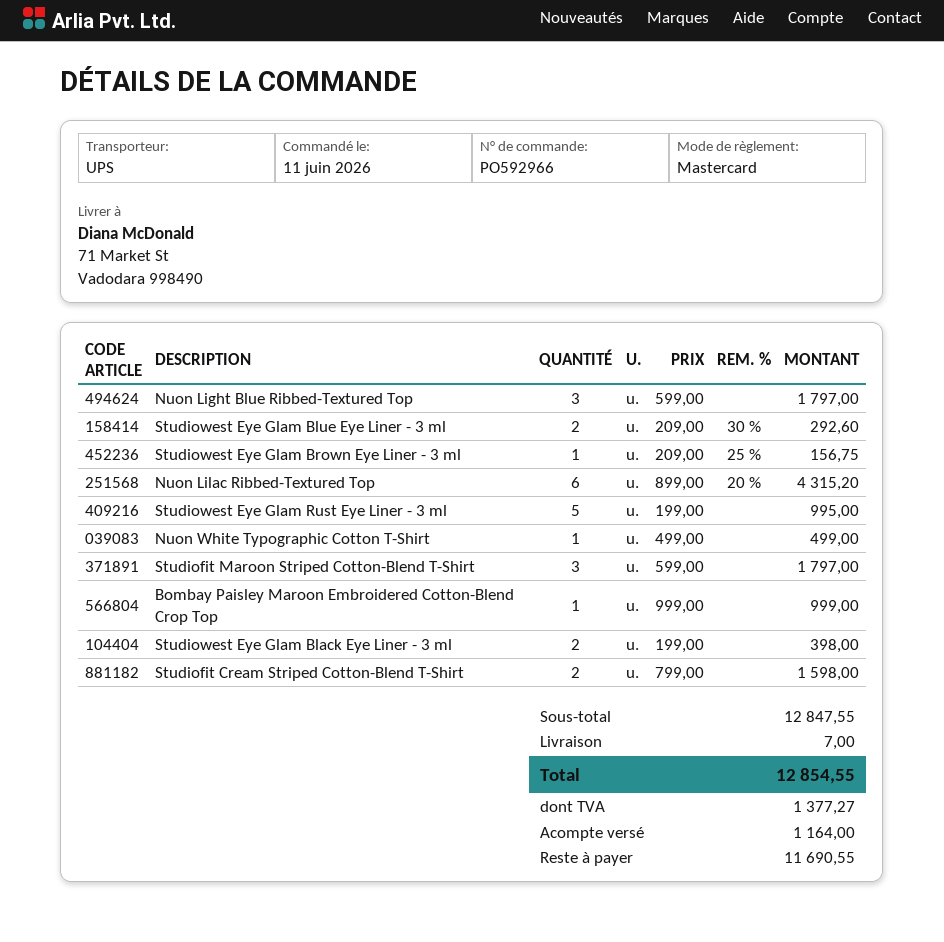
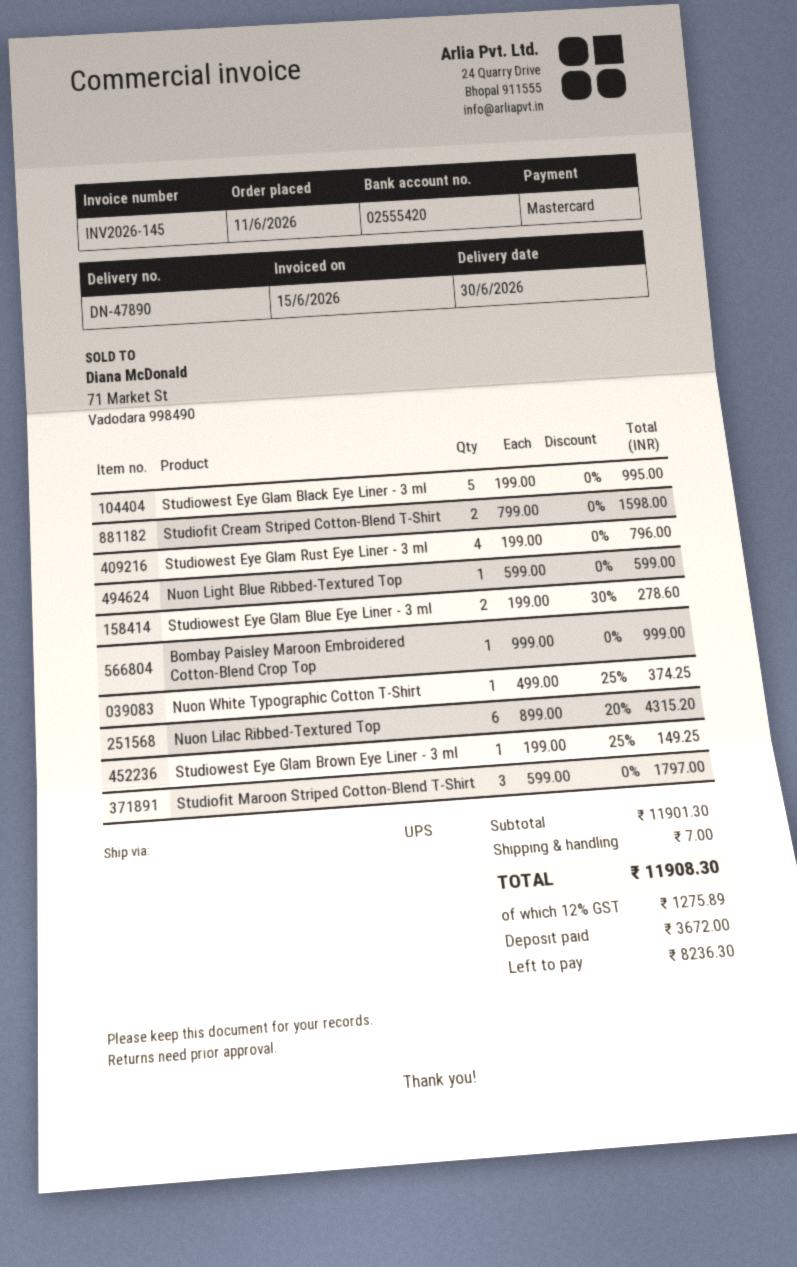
Nuon Light Blue Ribbed-Textured Top: 3 x 599.00 = 1797.00 -> 1 x 599.00 = 599.00
Studiowest Eye Glam Blue Eye Liner - 3 ml: 2 x 209.00 - 30% = 292.60 -> 2 x 199.00 - 30% = 278.60
Studiowest Eye Glam Brown Eye Liner - 3 ml: 1 x 209.00 - 25% = 156.75 -> 1 x 199.00 - 25% = 149.25
Studiowest Eye Glam Rust Eye Liner - 3 ml: 5 x 199.00 = 995.00 -> 4 x 199.00 = 796.00
Nuon White Typographic Cotton T-Shirt: 1 x 499.00 = 499.00 -> 1 x 499.00 - 25% = 374.25
Studiowest Eye Glam Black Eye Liner - 3 ml: 2 x 199.00 = 398.00 -> 5 x 199.00 = 995.00
subtotal: 12847.55 -> 11901.30
tax: 1377.27 -> 1275.89
total: 12854.55 -> 11908.30
deposit: 1164.00 -> 3672.00
balance: 11690.55 -> 8236.30

